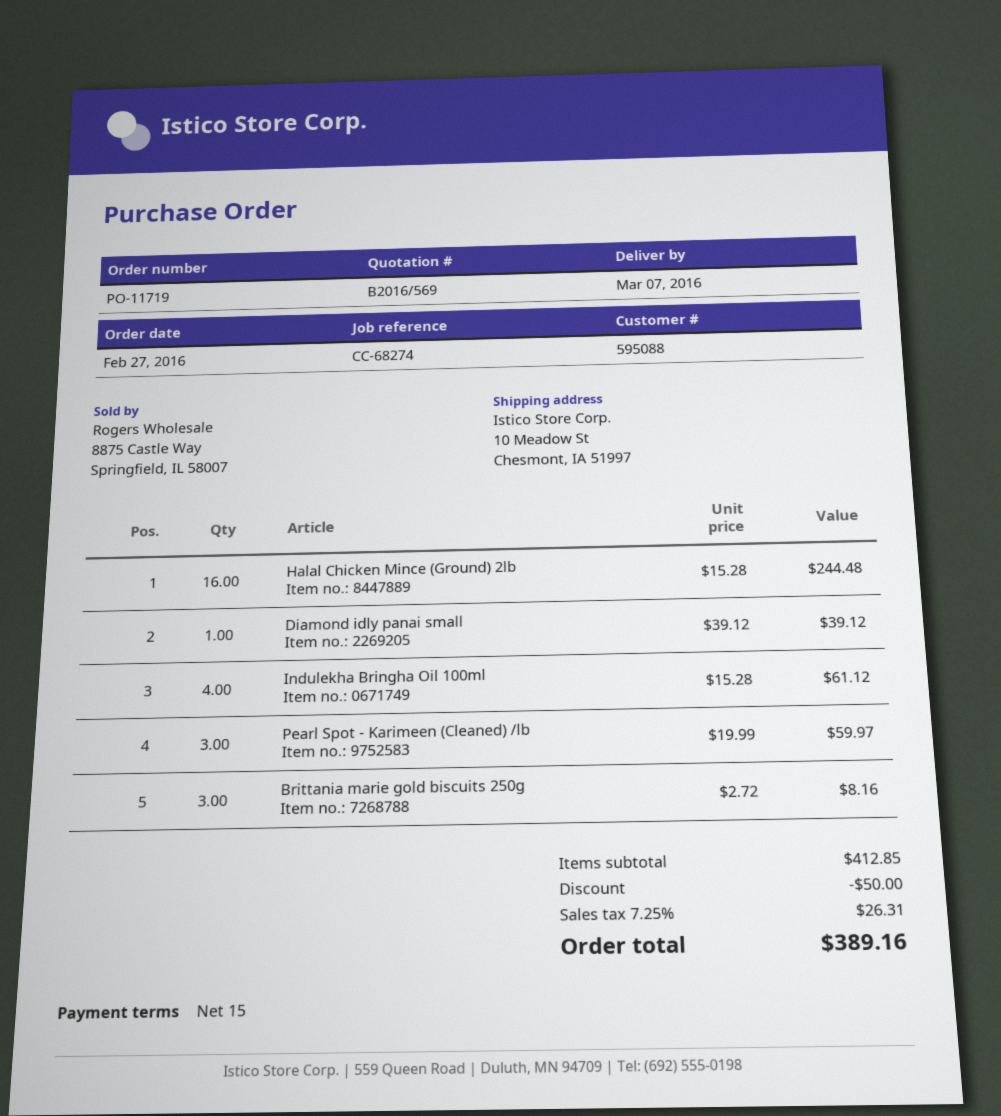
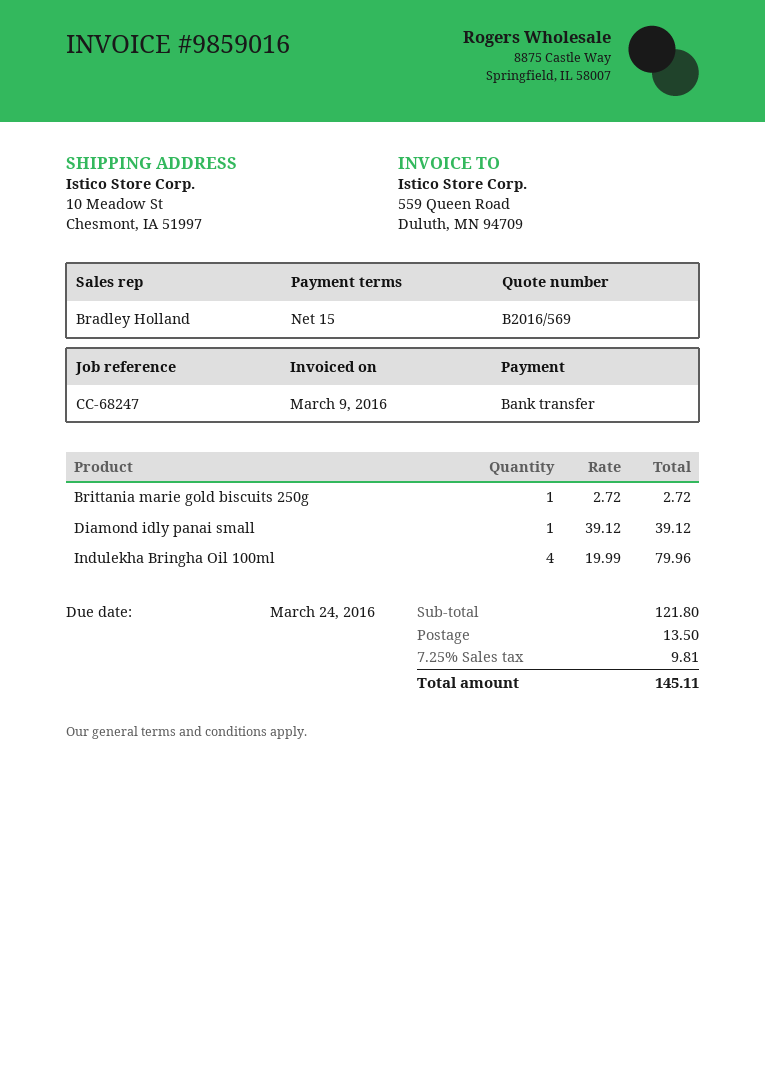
reference: CC-68274 -> CC-68247
Halal Chicken Mince (Ground) 2lb: 16 x 15.28 = 244.48 -> none
Indulekha Bringha Oil 100ml: 4 x 15.28 = 61.12 -> 4 x 19.99 = 79.96
Pearl Spot - Karimeen (Cleaned) /lb: 3 x 19.99 = 59.97 -> none
Brittania marie gold biscuits 250g: 3 x 2.72 = 8.16 -> 1 x 2.72 = 2.72
subtotal: 412.85 -> 121.80
discount: 50.00 -> none
shipping: none -> 13.50
tax: 7.25% = 26.31 -> 7.25% = 9.81
total: 389.16 -> 145.11

